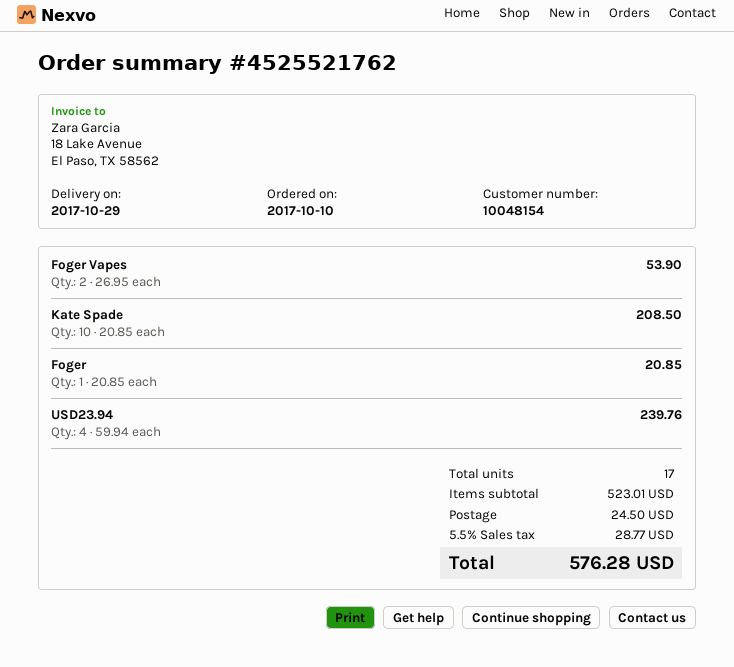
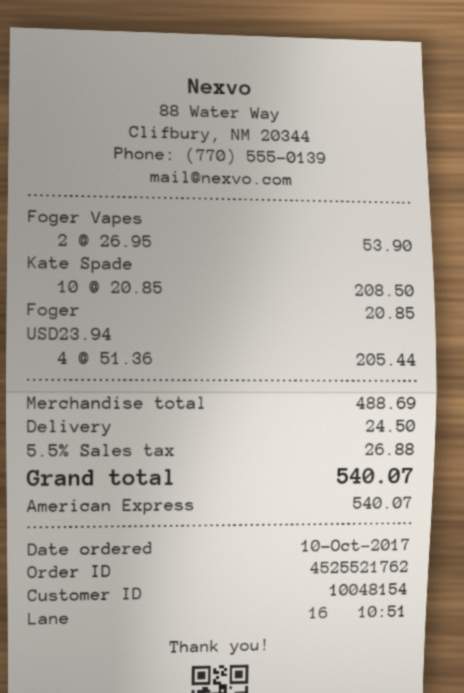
USD23.94: 4 x 59.94 = 239.76 -> 4 x 51.36 = 205.44
subtotal: 523.01 -> 488.69
tax: 5.5% = 28.77 -> 5.5% = 26.88
total: 576.28 -> 540.07

